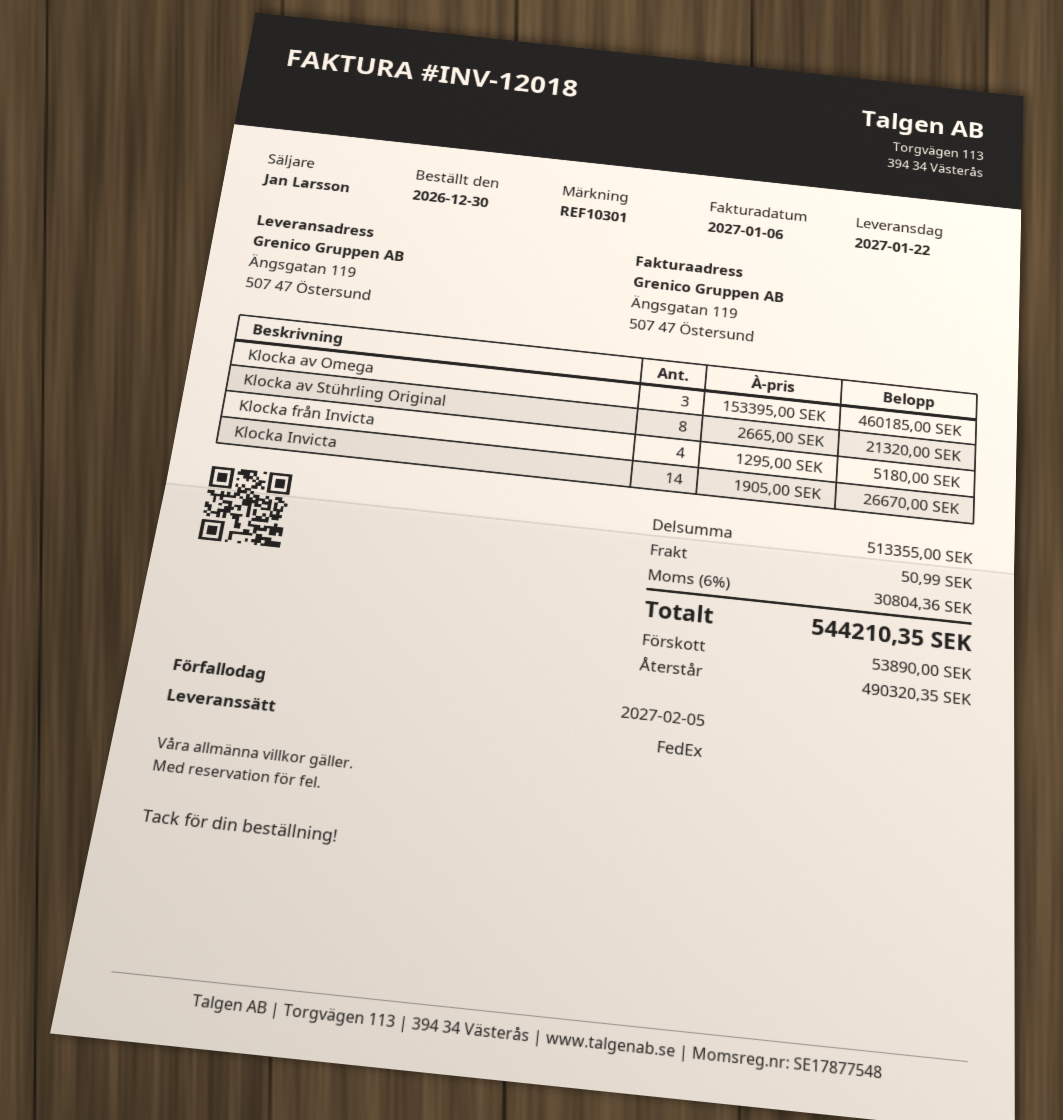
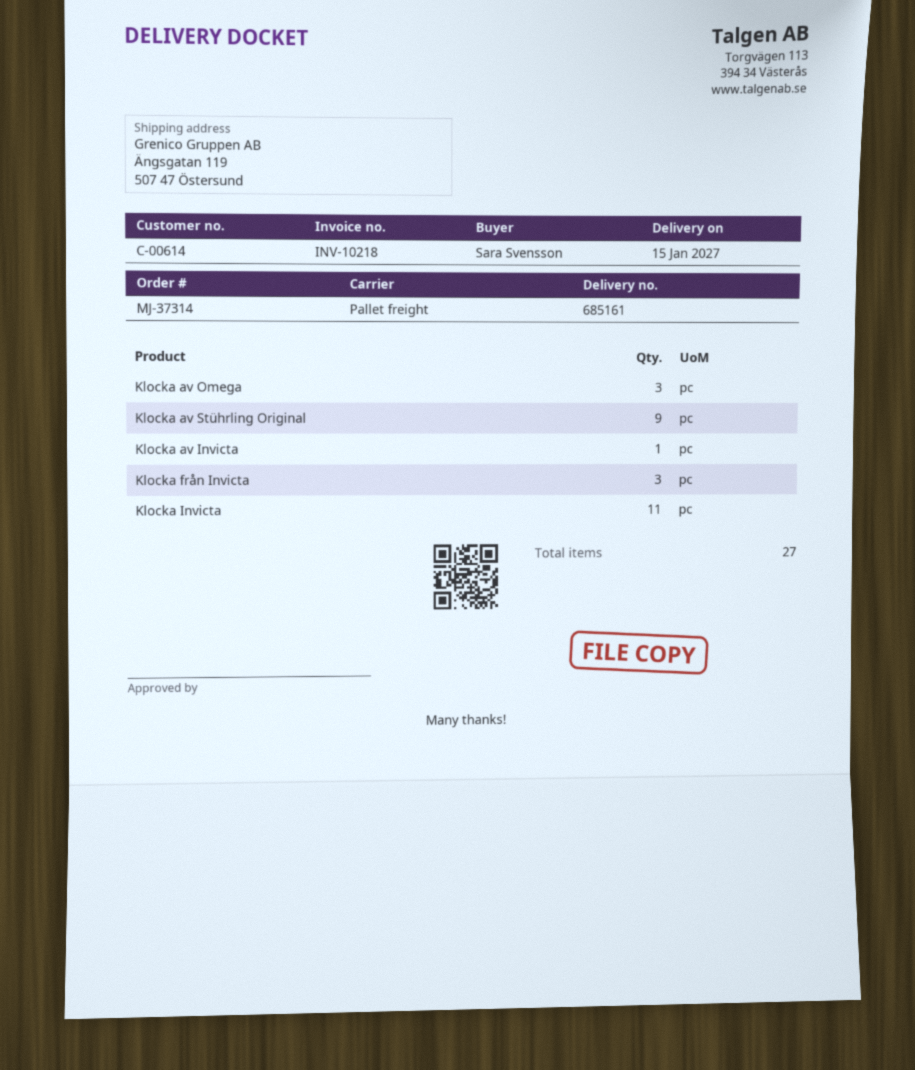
delivery date: 2027-01-22 -> 2027-01-15
invoice number: INV-12018 -> INV-10218
shipping method: FedEx -> pallet freight
Klocka av Stührling Original: 8 -> 9
Klocka från Invicta: 4 -> 3
Klocka Invicta: 14 -> 11
Klocka av Invicta: none -> 1

